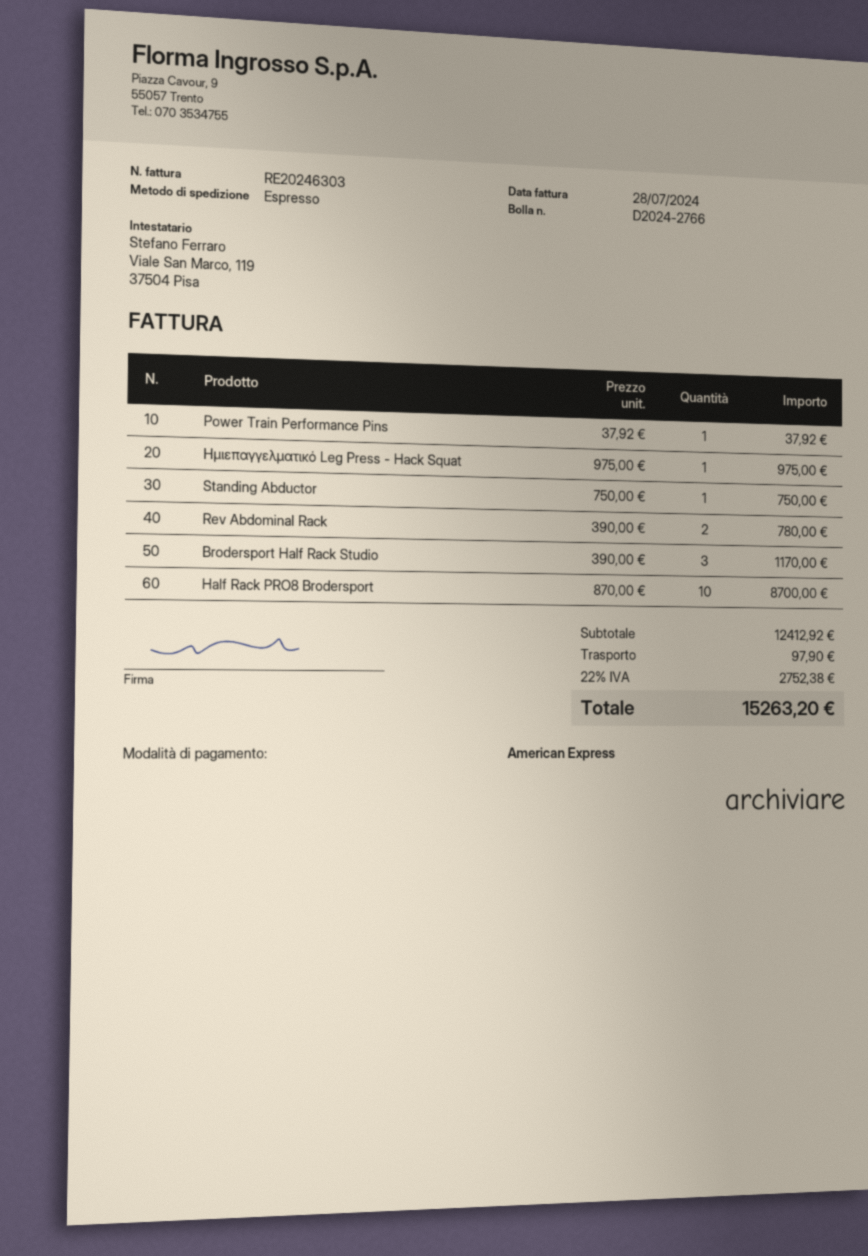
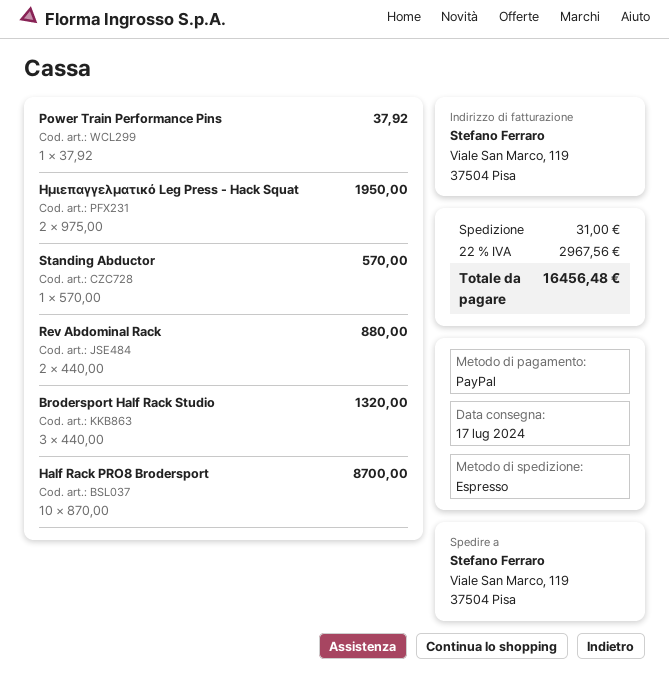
payment method: American Express -> PayPal
Ημιεπαγγελματικό Leg Press - Hack Squat: 1 x 975.00 = 975.00 -> 2 x 975.00 = 1950.00
Standing Abductor: 1 x 750.00 = 750.00 -> 1 x 570.00 = 570.00
Rev Abdominal Rack: 2 x 390.00 = 780.00 -> 2 x 440.00 = 880.00
Brodersport Half Rack Studio: 3 x 390.00 = 1170.00 -> 3 x 440.00 = 1320.00
shipping: 97.90 -> 31.00
tax: 22% = 2752.38 -> 22% = 2967.56
total: 15263.20 -> 16456.48

